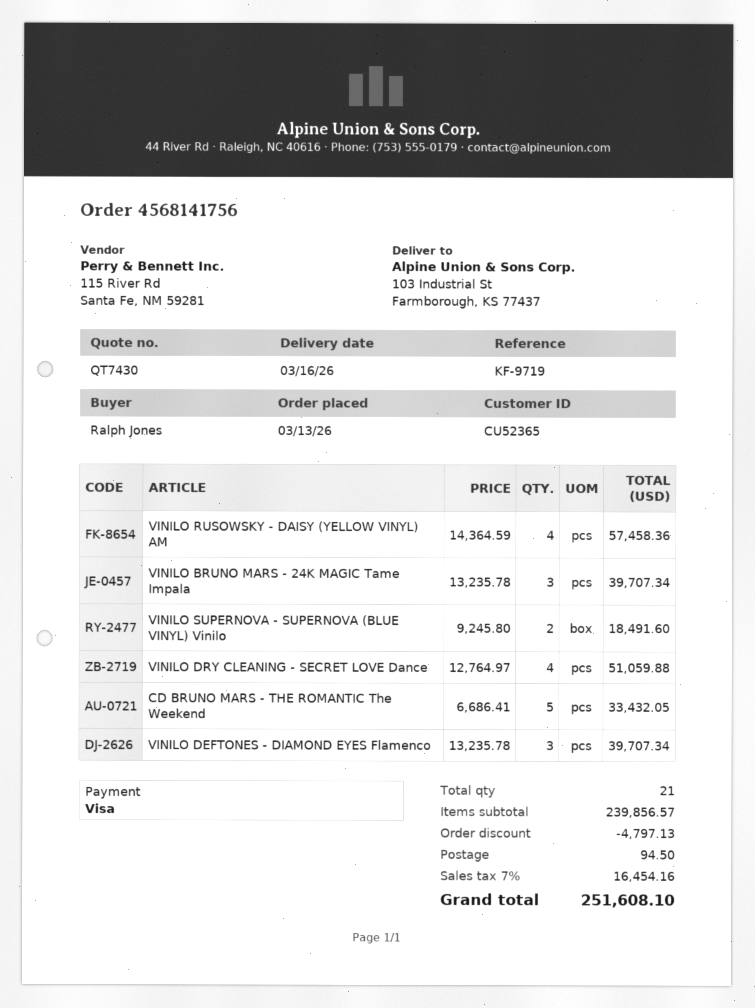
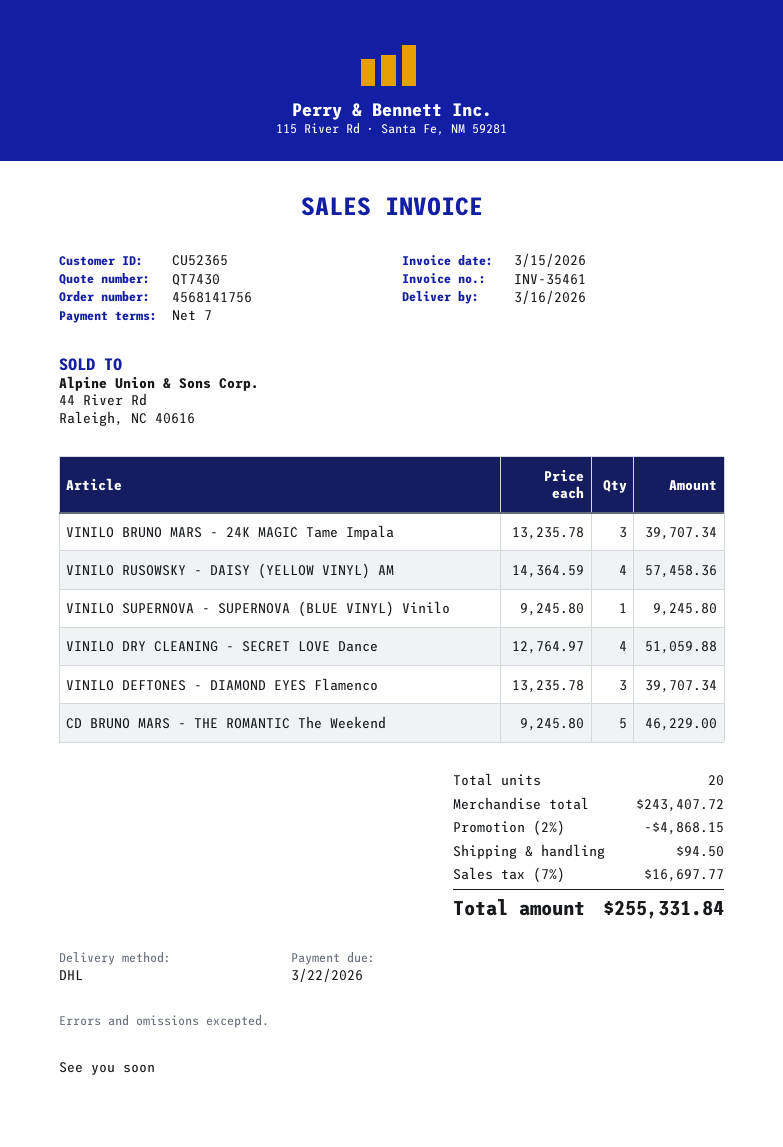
VINILO SUPERNOVA - SUPERNOVA (BLUE VINYL) Vinilo: 2 x 9245.80 = 18491.60 -> 1 x 9245.80 = 9245.80
CD BRUNO MARS - THE ROMANTIC The Weekend: 5 x 6686.41 = 33432.05 -> 5 x 9245.80 = 46229.00
total quantity: 21 -> 20
subtotal: 239856.57 -> 243407.72
discount: 4797.13 -> 4868.15
tax: 7% = 16454.16 -> 7% = 16697.77
total: 251608.10 -> 255331.84

